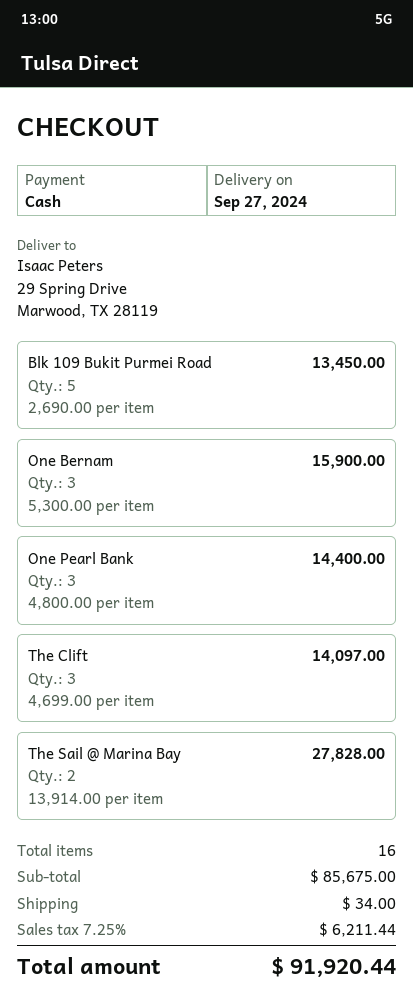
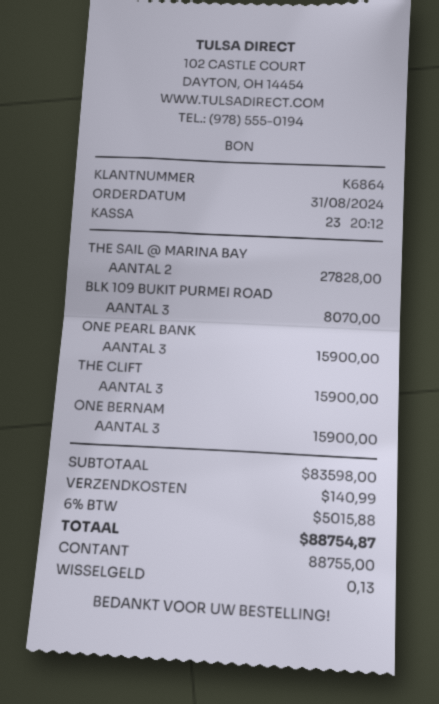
Blk 109 Bukit Purmei Road: 5 for 13450.00 -> 3 for 8070.00
One Pearl Bank: 3 for 14400.00 -> 3 for 15900.00
The Clift: 3 for 14097.00 -> 3 for 15900.00
subtotal: 85675.00 -> 83598.00
shipping: 34.00 -> 140.99
tax: 7.25% = 6211.44 -> 6% = 5015.88
total: 91920.44 -> 88754.87

